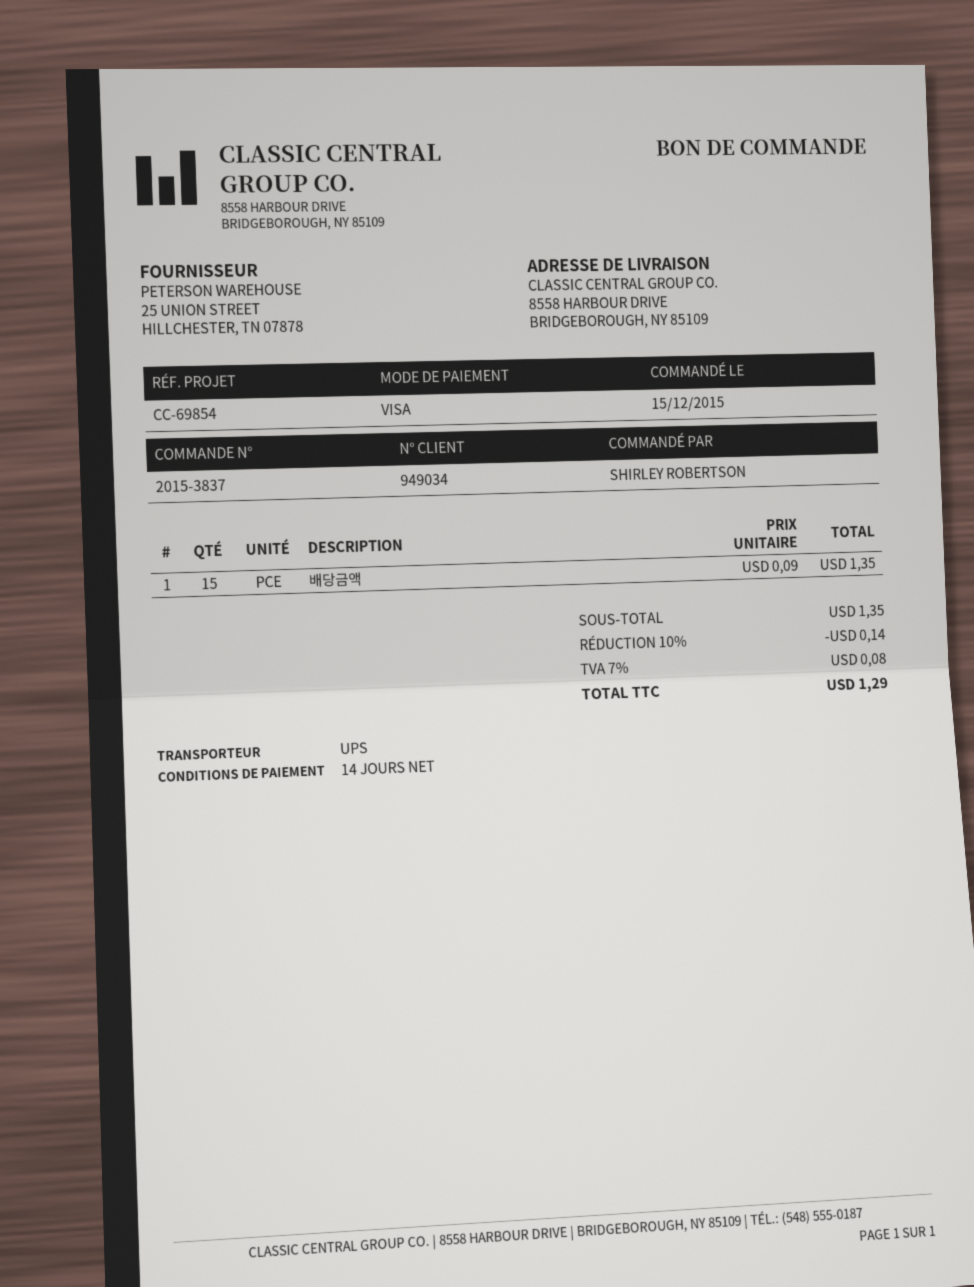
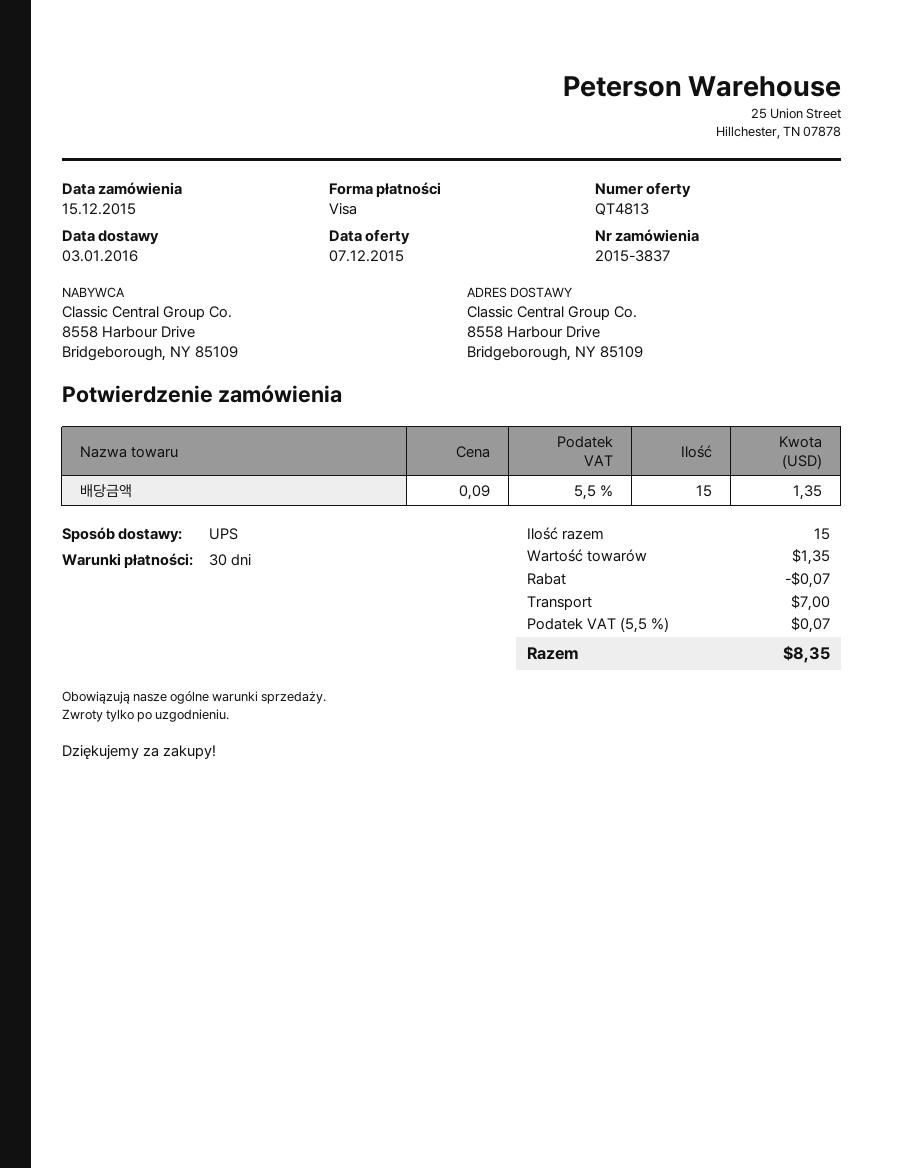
payment terms: 14 days -> 30 days
discount: 0.14 -> 0.07
shipping: none -> 7.00
tax: 7% = 0.08 -> 5.5% = 0.07
total: 1.29 -> 8.35

